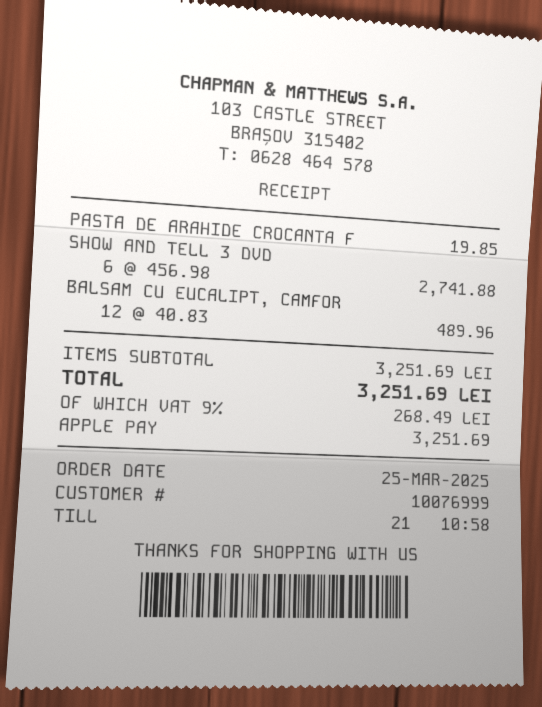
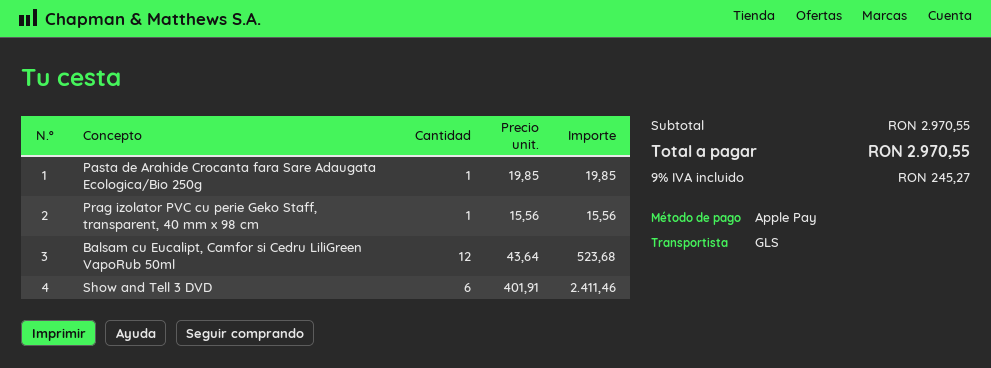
SHOW AND TELL 3 DVD: 6 x 456.98 = 2741.88 -> 6 x 401.91 = 2411.46
BALSAM CU EUCALIPT, CAMFOR: 12 x 40.83 = 489.96 -> 12 x 43.64 = 523.68
Prag izolator PVC cu perie Geko Staff, transparent, 40 mm x 98 cm: none -> 1 x 15.56 = 15.56
subtotal: 3251.69 -> 2970.55
tax: 9% = 268.49 -> 9% = 245.27
total: 3251.69 -> 2970.55

